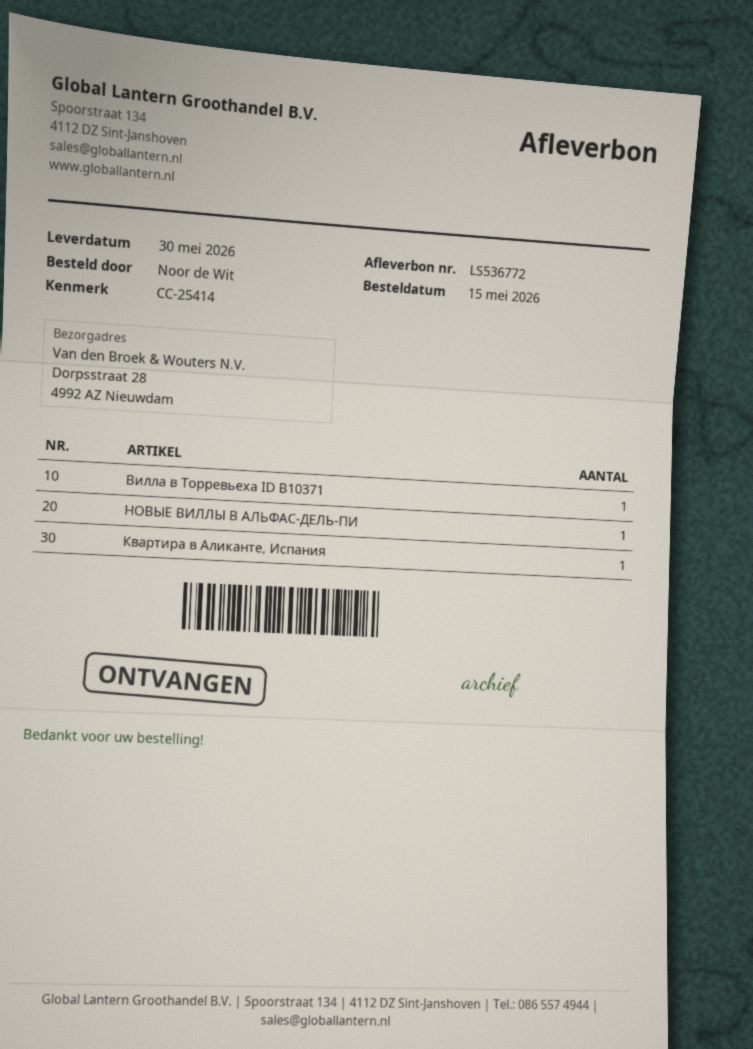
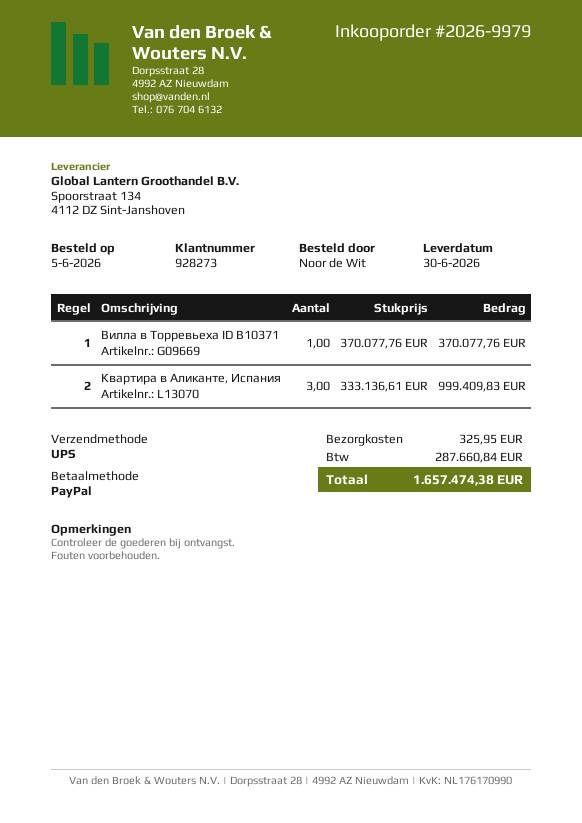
order date: 2026-05-15 -> 2026-06-05
delivery date: 2026-05-30 -> 2026-06-30
НОВЫЕ ВИЛЛЫ В АЛЬФАС-ДЕЛЬ-ПИ: 1 -> none
Квартира в Аликанте, Испания: 1 -> 3

